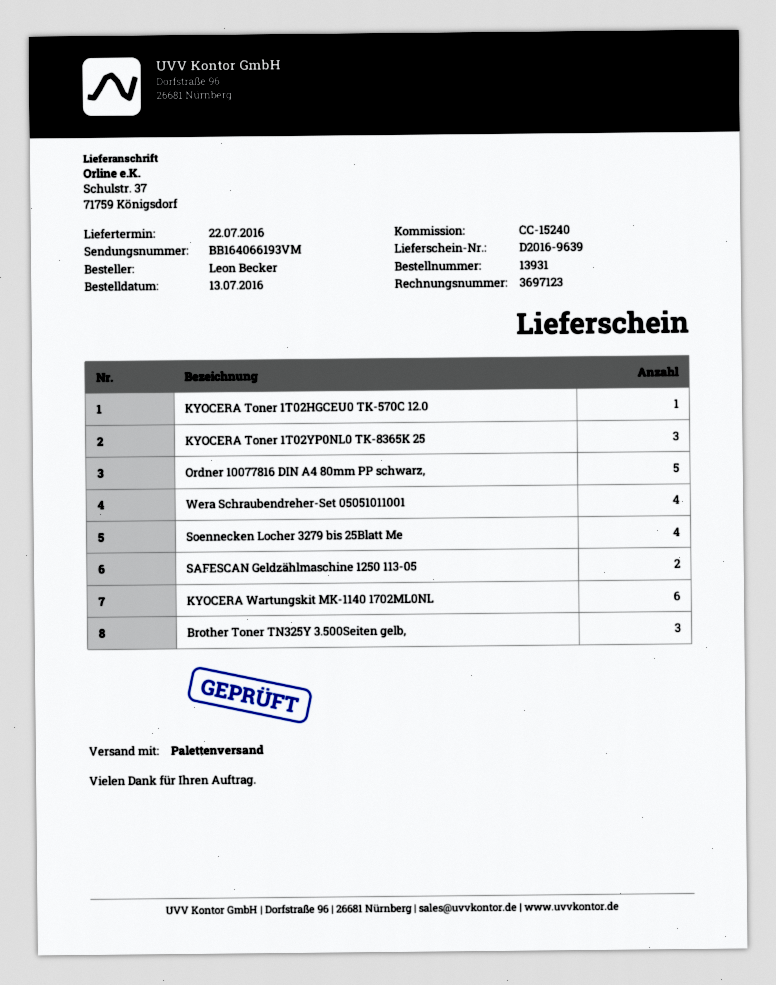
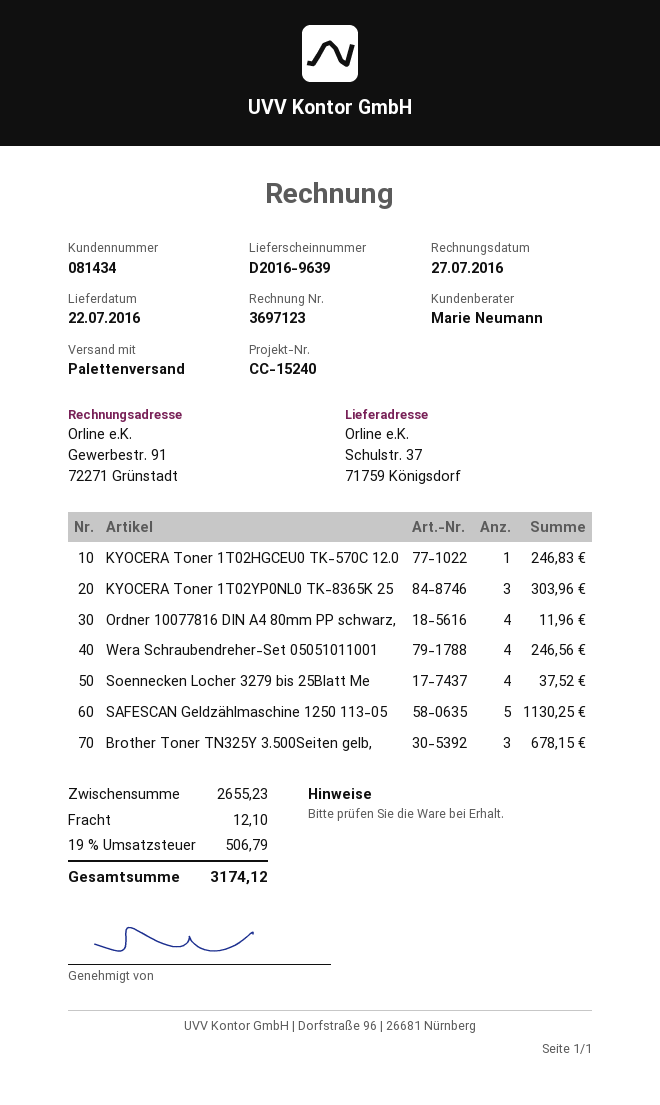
Ordner 10077816 DIN A4 80mm PP schwarz,: 5 -> 4
SAFESCAN Geldzählmaschine 1250 113-05: 2 -> 5
KYOCERA Wartungskit MK-1140 1702ML0NL: 6 -> none

